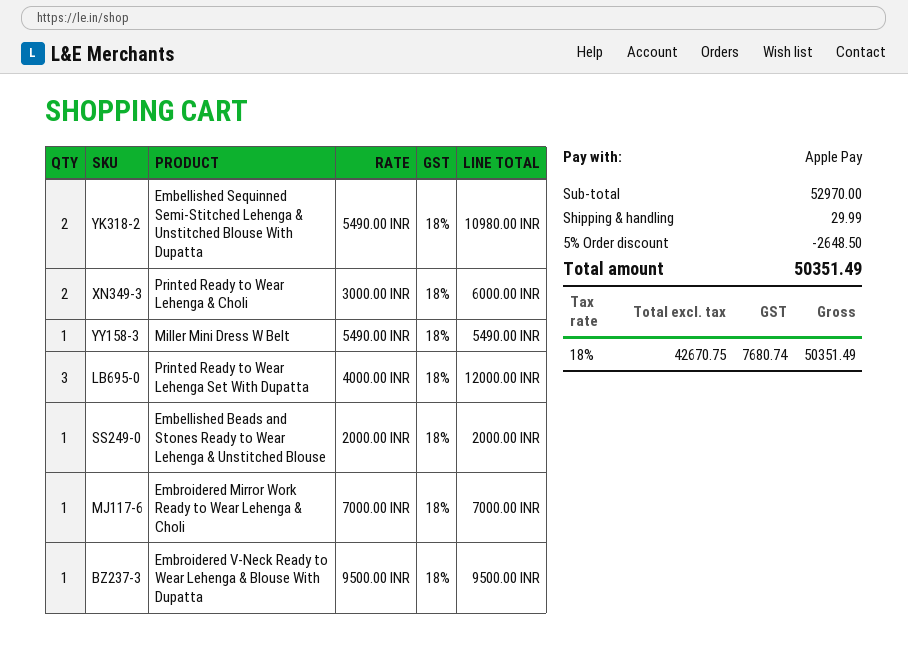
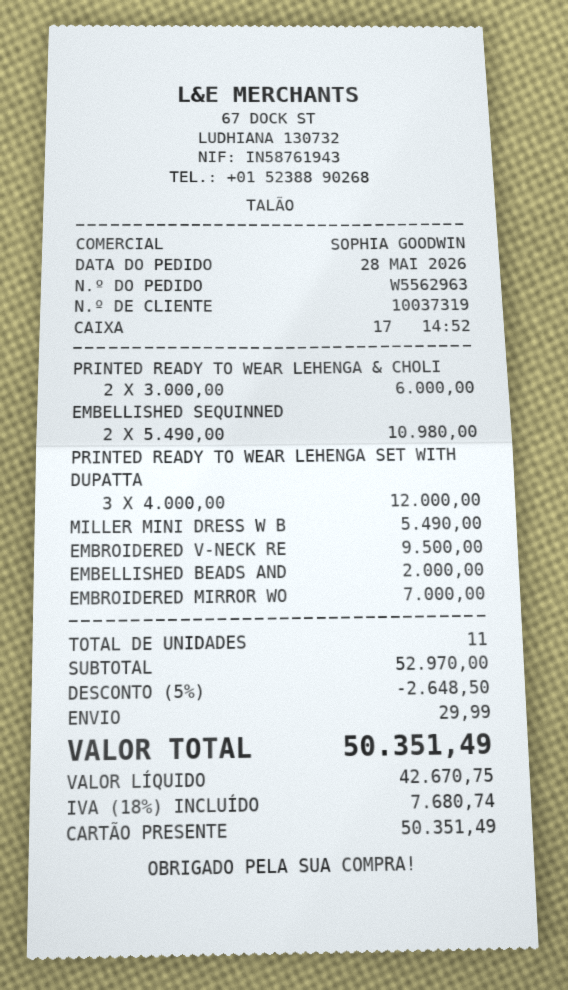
payment method: Apple Pay -> gift card

